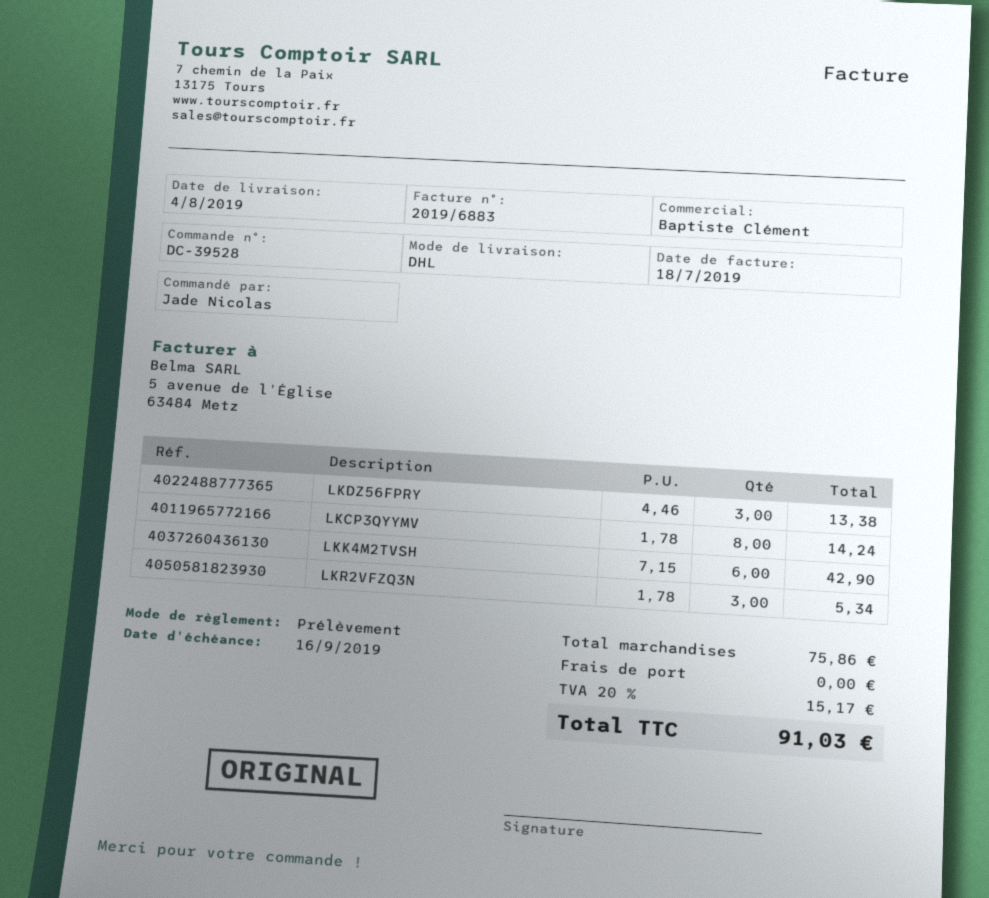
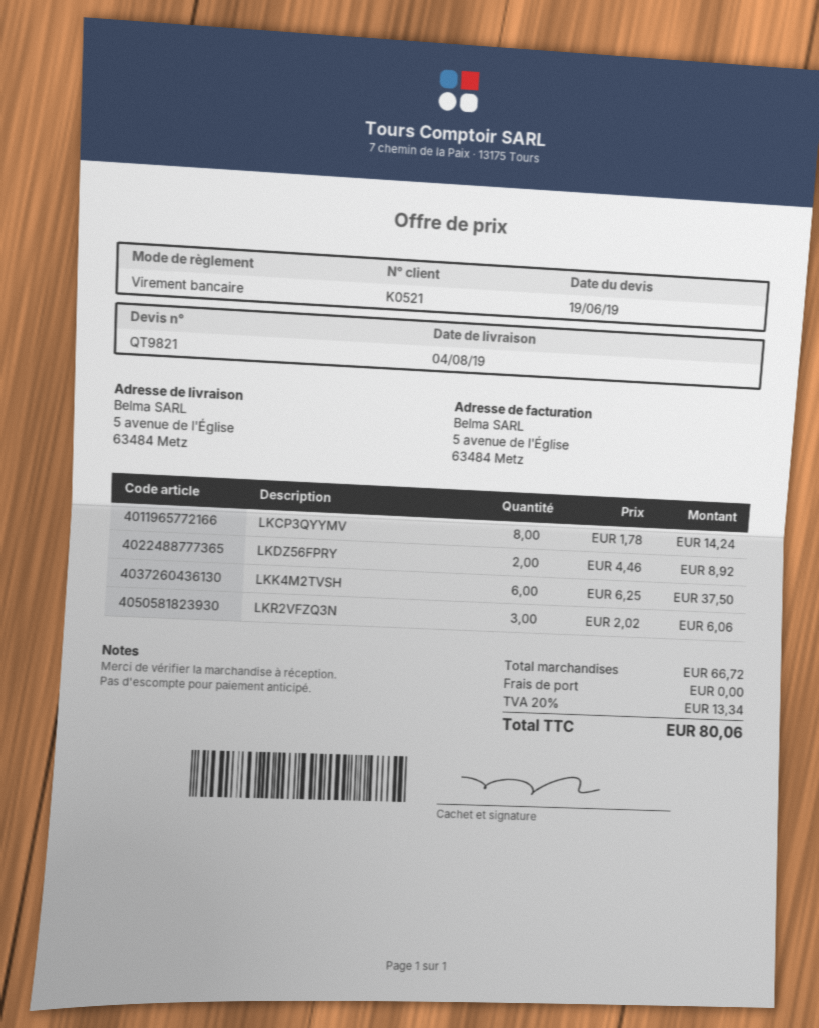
payment method: direct debit -> bank transfer
LKDZ56FPRY: 3 x 4.46 = 13.38 -> 2 x 4.46 = 8.92
LKK4M2TVSH: 6 x 7.15 = 42.90 -> 6 x 6.25 = 37.50
LKR2VFZQ3N: 3 x 1.78 = 5.34 -> 3 x 2.02 = 6.06
subtotal: 75.86 -> 66.72
tax: 20% = 15.17 -> 20% = 13.34
total: 91.03 -> 80.06

